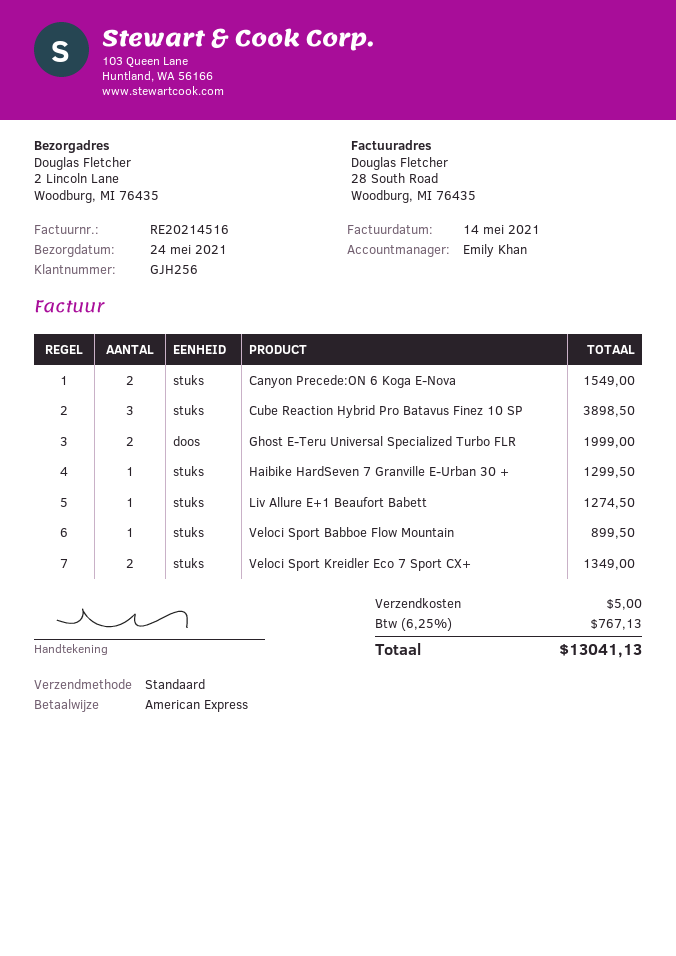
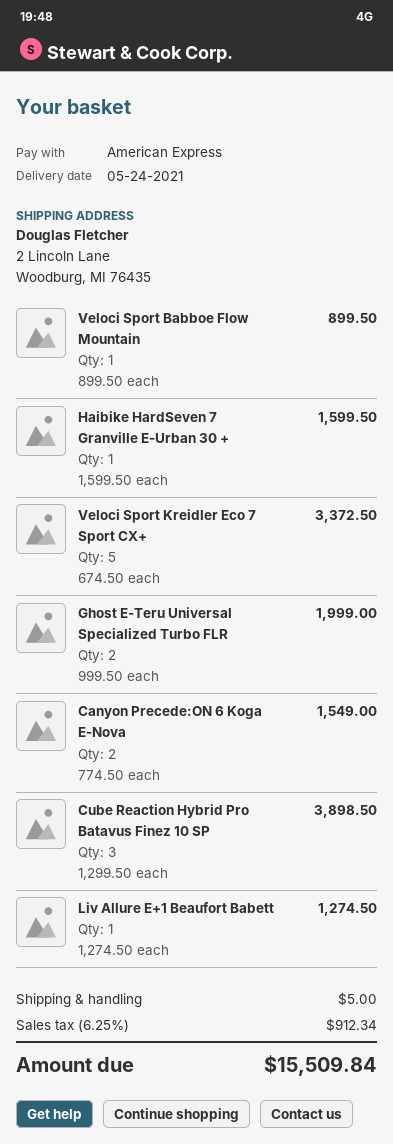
Haibike HardSeven 7 Granville E-Urban 30 +: 1 for 1299.50 -> 1 for 1599.50
Veloci Sport Kreidler Eco 7 Sport CX+: 2 for 1349.00 -> 5 for 3372.50
tax: 6.25% = 767.13 -> 6.25% = 912.34
total: 13041.13 -> 15509.84

